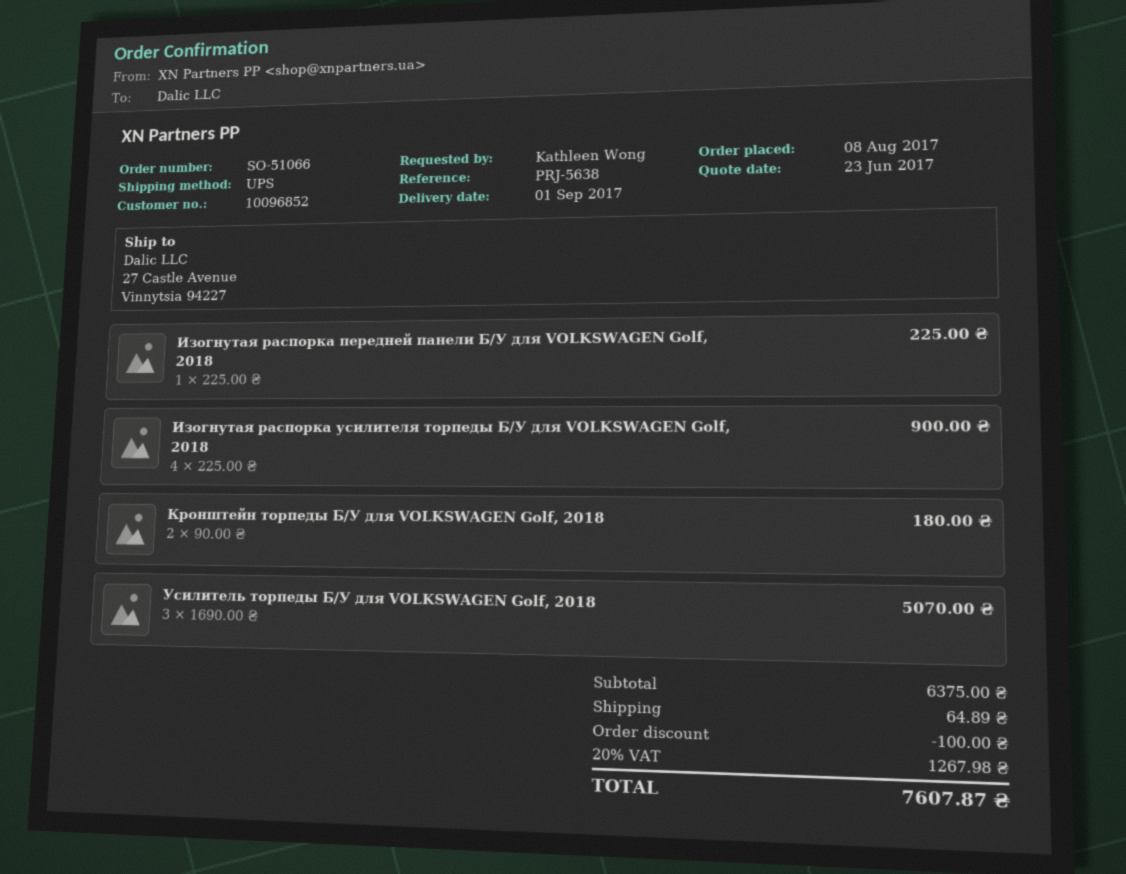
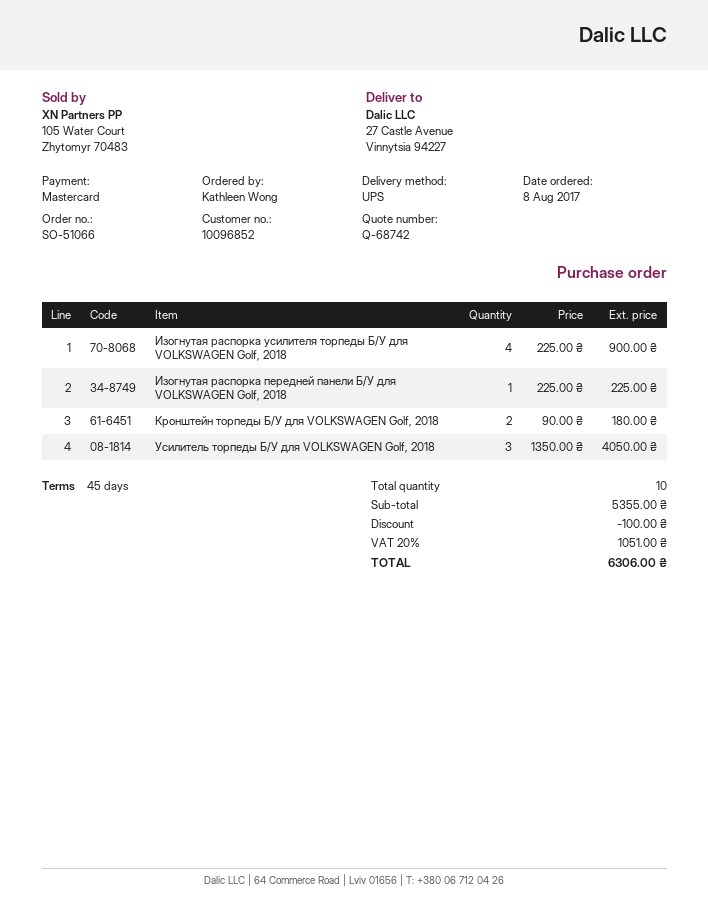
Усилитель торпеды Б/У для VOLKSWAGEN Golf, 2018: 3 x 1690.00 = 5070.00 -> 3 x 1350.00 = 4050.00
subtotal: 6375.00 -> 5355.00
shipping: 64.89 -> none
tax: 20% = 1267.98 -> 20% = 1051.00
total: 7607.87 -> 6306.00

